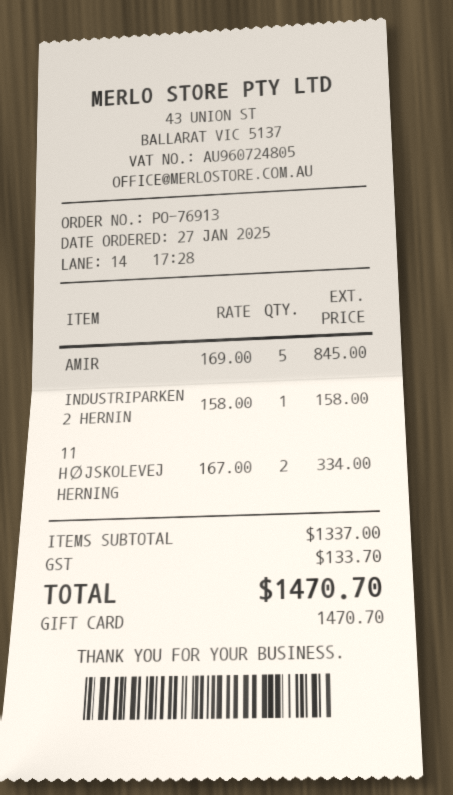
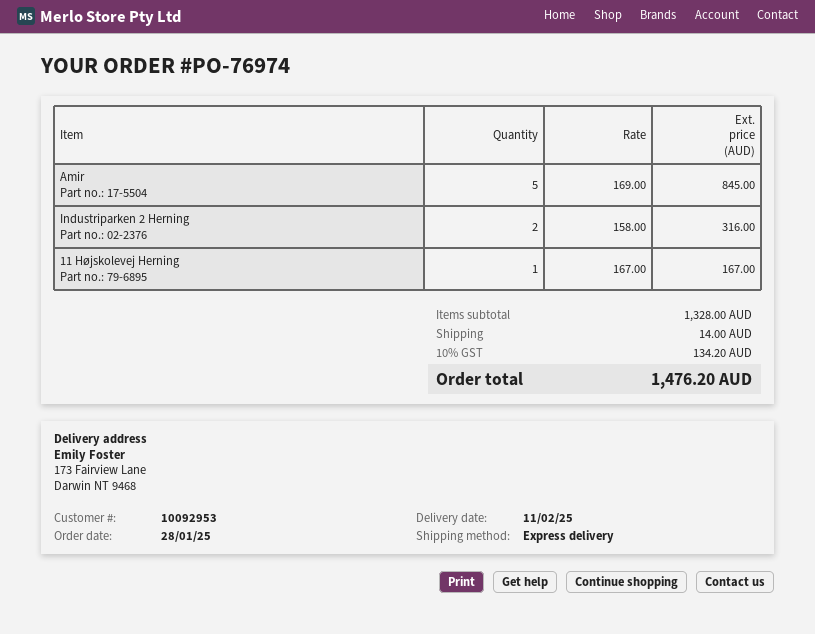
order number: PO-76913 -> PO-76974
order date: 2025-01-27 -> 2025-01-28
INDUSTRIPARKEN 2 HERNIN: 1 x 158.00 = 158.00 -> 2 x 158.00 = 316.00
11 HØJSKOLEVEJ HERNING: 2 x 167.00 = 334.00 -> 1 x 167.00 = 167.00
subtotal: 1337.00 -> 1328.00
shipping: none -> 14.00
tax: 133.70 -> 134.20
total: 1470.70 -> 1476.20

